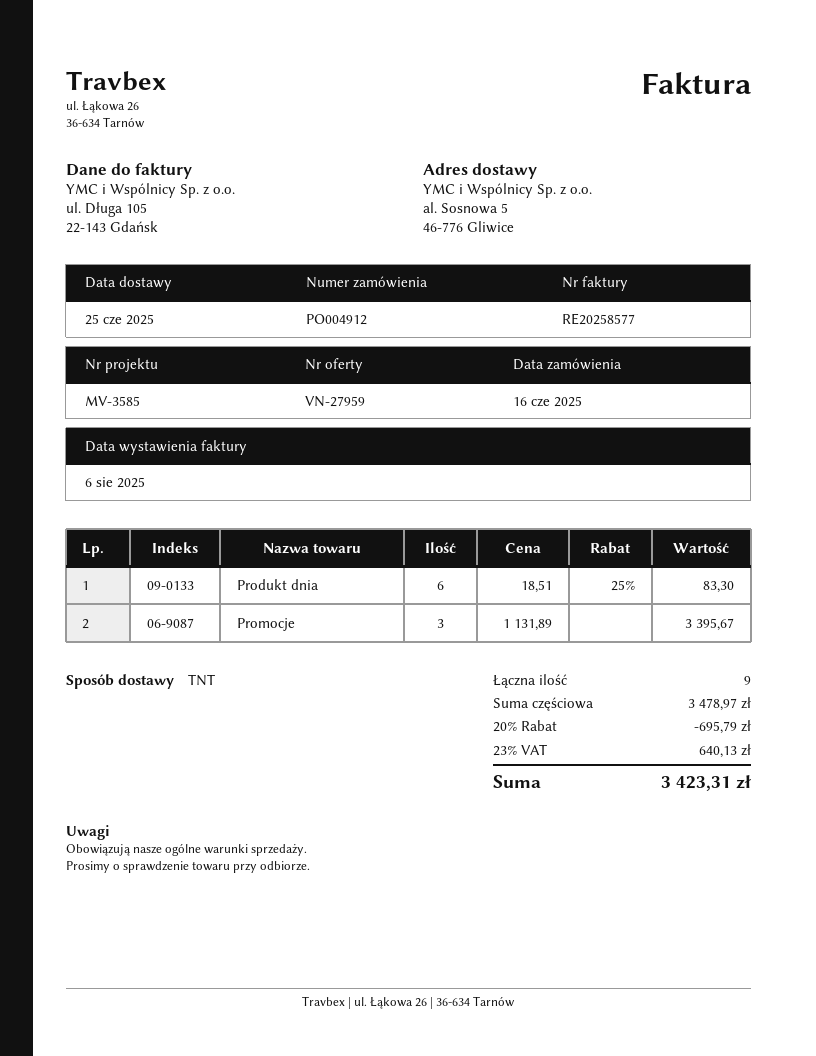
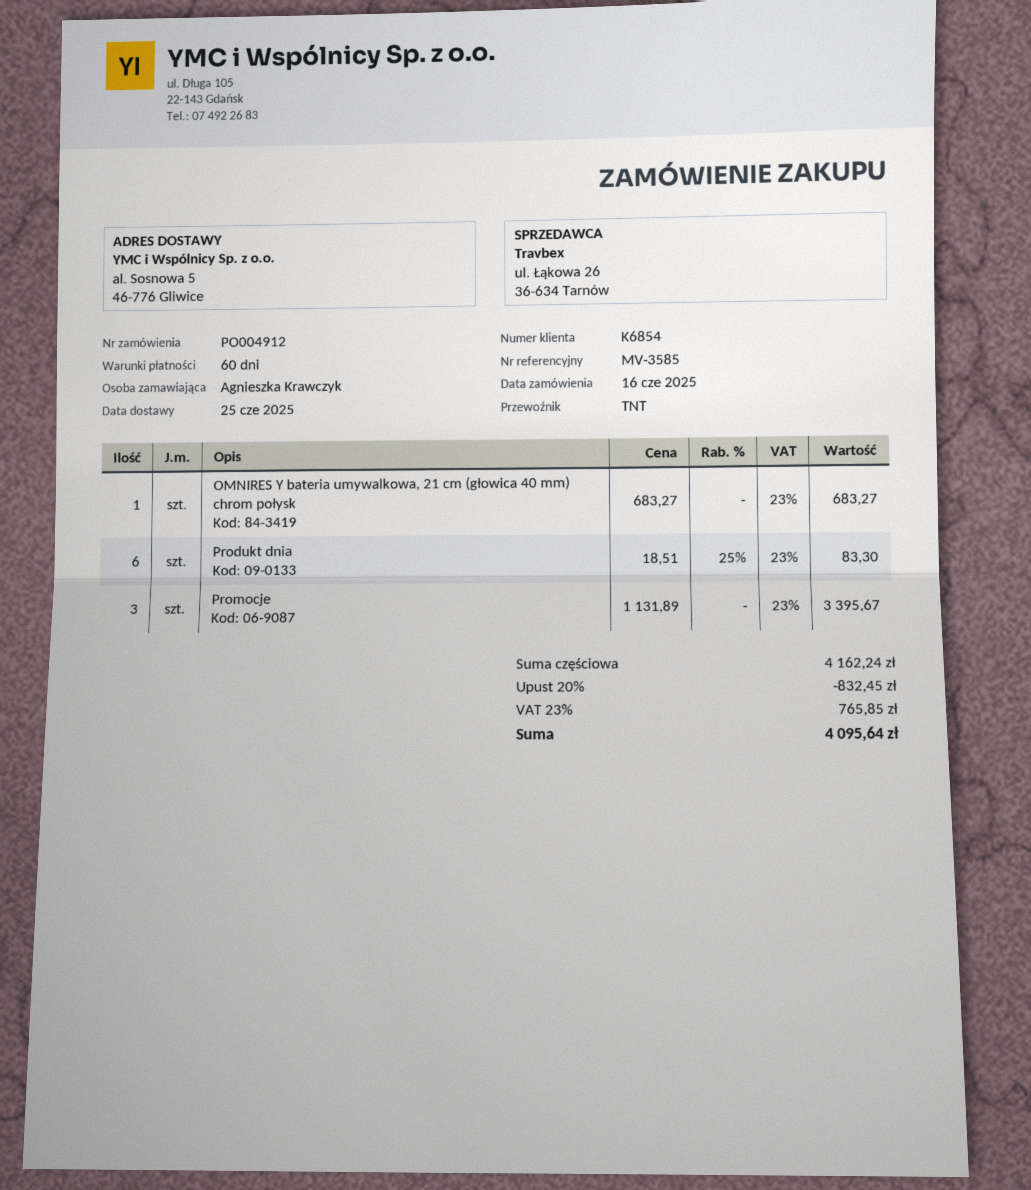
OMNIRES Y bateria umywalkowa, 21 cm (głowica 40 mm) chrom połysk: none -> 1 x 683.27 = 683.27
subtotal: 3478.97 -> 4162.24
discount: 20% = 695.79 -> 20% = 832.45
tax: 23% = 640.13 -> 23% = 765.85
total: 3423.31 -> 4095.64

